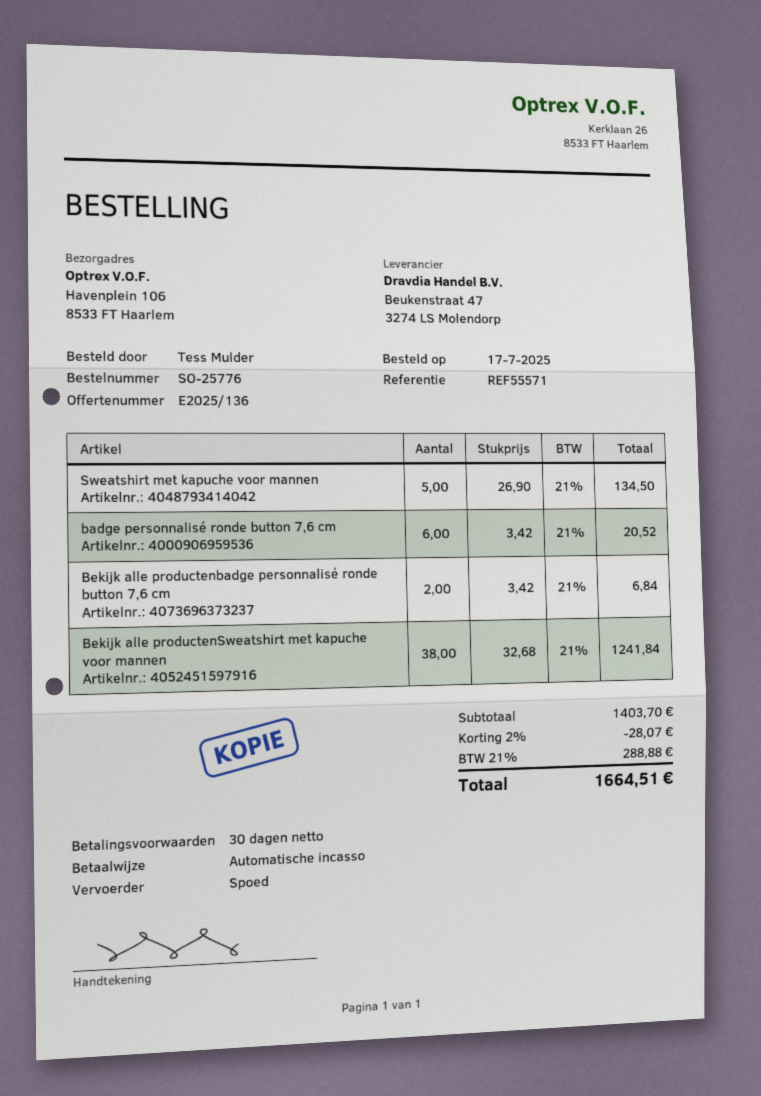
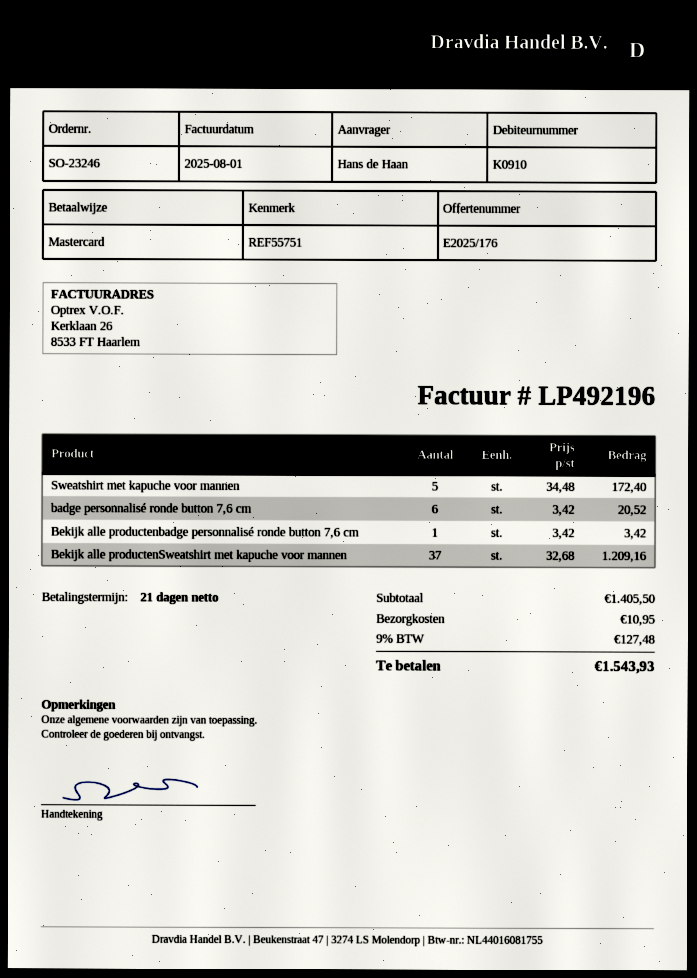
quote number: E2025/136 -> E2025/176
order number: SO-25776 -> SO-23246
payment terms: 30 days -> 21 days
reference: REF55571 -> REF55751
ordered by: Tess Mulder -> Hans de Haan
payment method: direct debit -> Mastercard
Sweatshirt met kapuche voor mannen: 5 x 26.90 = 134.50 -> 5 x 34.48 = 172.40
Bekijk alle productenbadge personnalisé ronde button 7,6 cm: 2 x 3.42 = 6.84 -> 1 x 3.42 = 3.42
Bekijk alle productenSweatshirt met kapuche voor mannen: 38 x 32.68 = 1241.84 -> 37 x 32.68 = 1209.16
subtotal: 1403.70 -> 1405.50
discount: 2% = 28.07 -> none
shipping: none -> 10.95
tax: 21% = 288.88 -> 9% = 127.48
total: 1664.51 -> 1543.93

